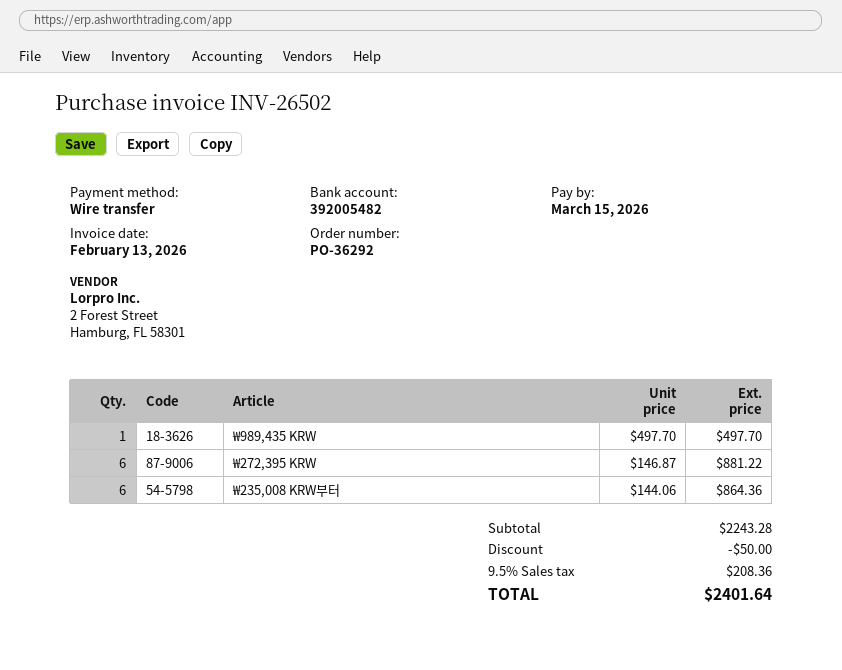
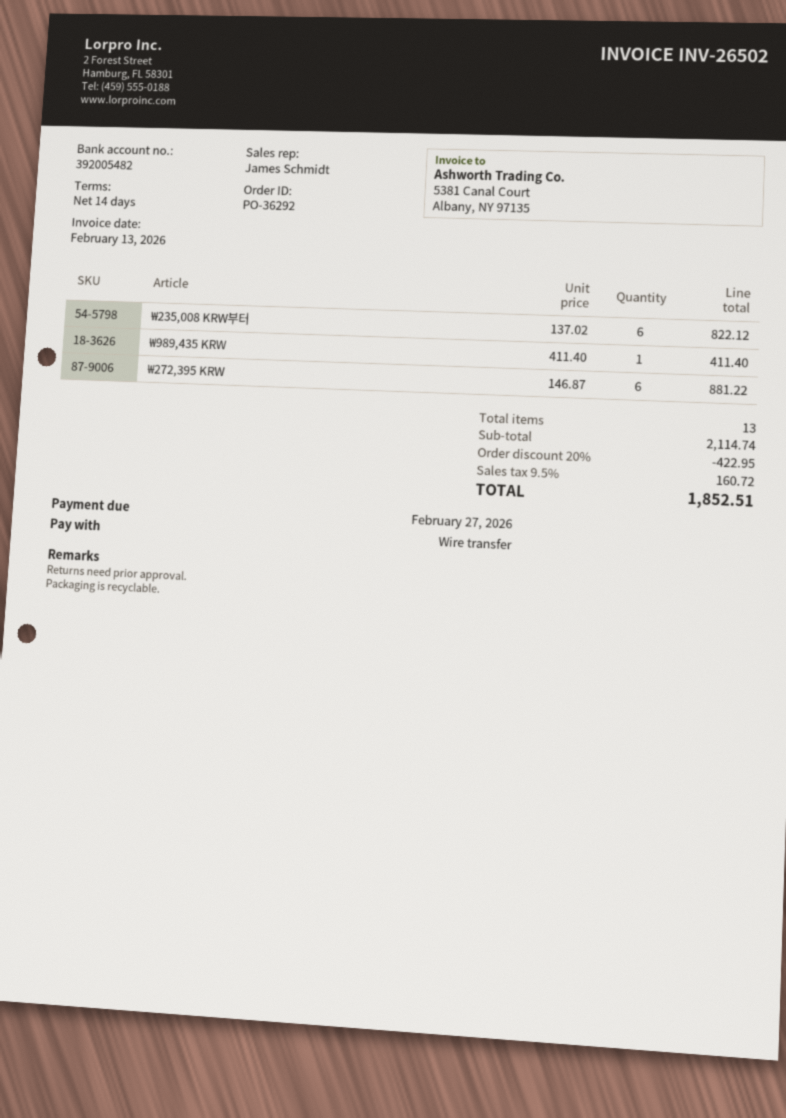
due date: 2026-03-15 -> 2026-02-27
₩989,435 KRW: 1 x 497.70 = 497.70 -> 1 x 411.40 = 411.40
₩235,008 KRW부터: 6 x 144.06 = 864.36 -> 6 x 137.02 = 822.12
subtotal: 2243.28 -> 2114.74
discount: 50.00 -> 422.95
tax: 9.5% = 208.36 -> 9.5% = 160.72
total: 2401.64 -> 1852.51

